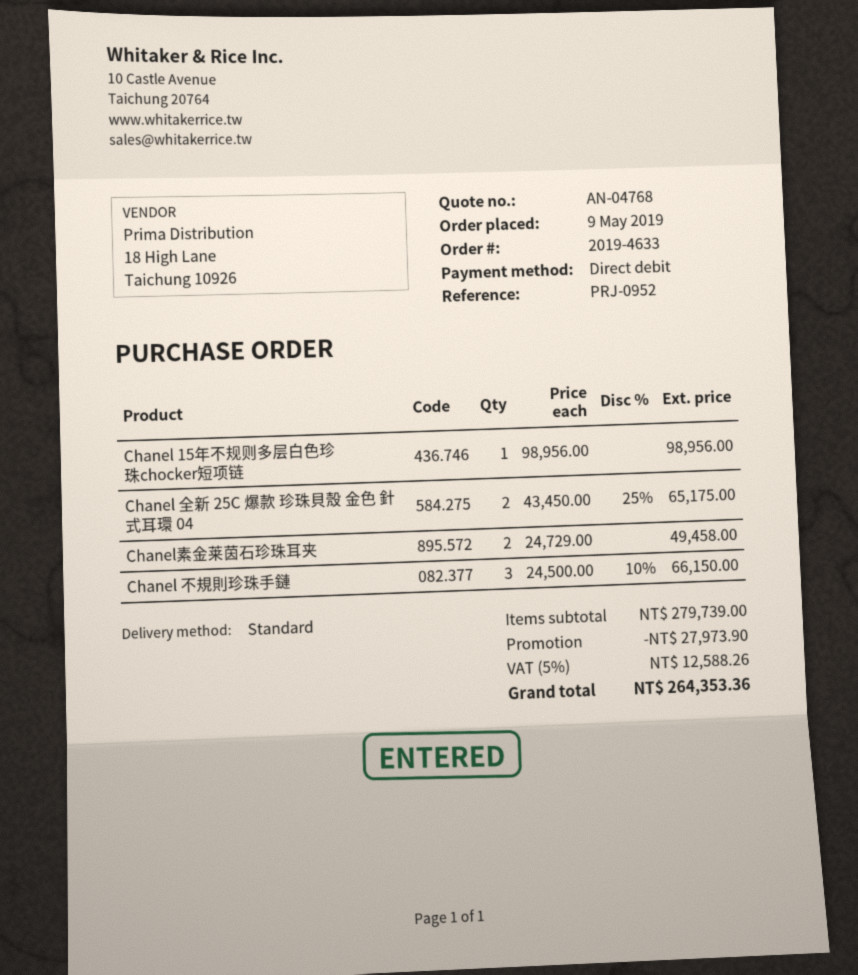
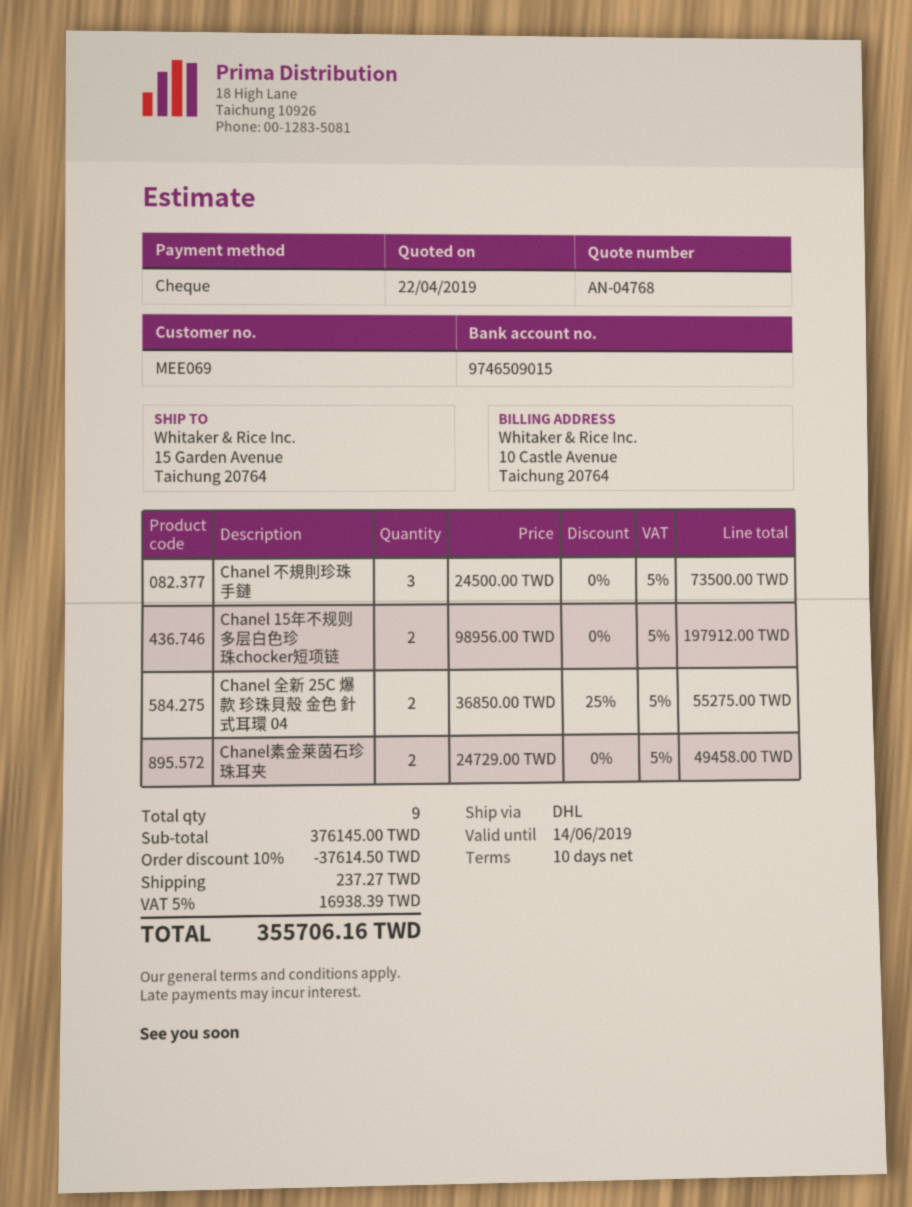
payment method: direct debit -> cheque
shipping method: standard -> DHL
Chanel 15年不规则多层白色珍珠chocker短项链: 1 x 98956.00 = 98956.00 -> 2 x 98956.00 = 197912.00
Chanel 全新 25C 爆款 珍珠貝殼 金色 針式耳環 04: 2 x 43450.00 - 25% = 65175.00 -> 2 x 36850.00 - 25% = 55275.00
Chanel 不規則珍珠手鏈: 3 x 24500.00 - 10% = 66150.00 -> 3 x 24500.00 = 73500.00
subtotal: 279739.00 -> 376145.00
discount: 27973.90 -> 37614.50
shipping: none -> 237.27
tax: 5% = 12588.26 -> 5% = 16938.39
total: 264353.36 -> 355706.16

